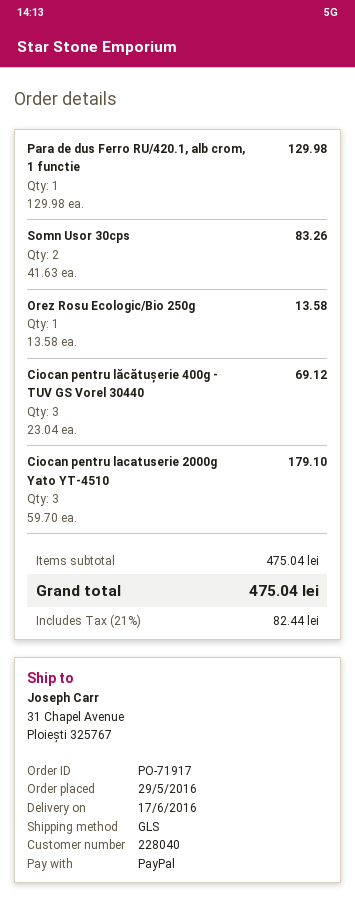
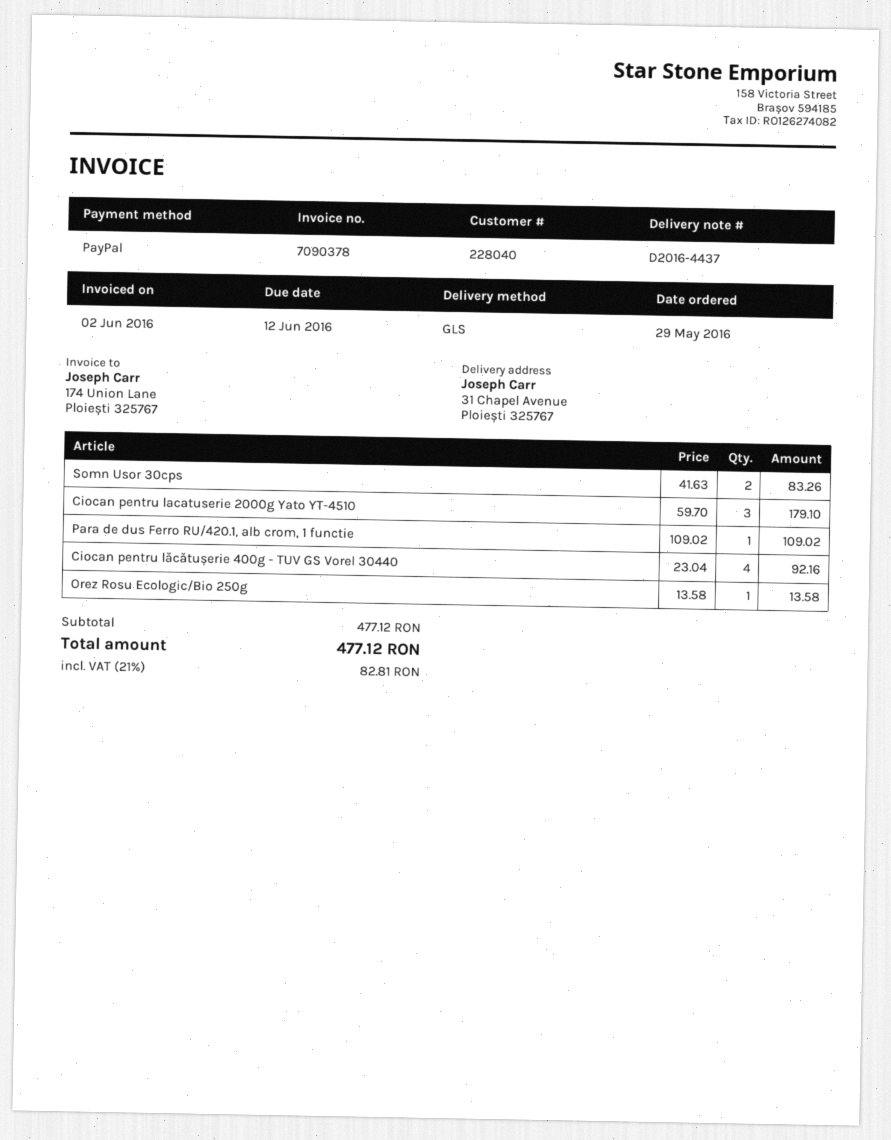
Para de dus Ferro RU/420.1, alb crom, 1 functie: 1 x 129.98 = 129.98 -> 1 x 109.02 = 109.02
Ciocan pentru lăcătușerie 400g - TUV GS Vorel 30440: 3 x 23.04 = 69.12 -> 4 x 23.04 = 92.16
subtotal: 475.04 -> 477.12
tax: 21% = 82.44 -> 21% = 82.81
total: 475.04 -> 477.12

